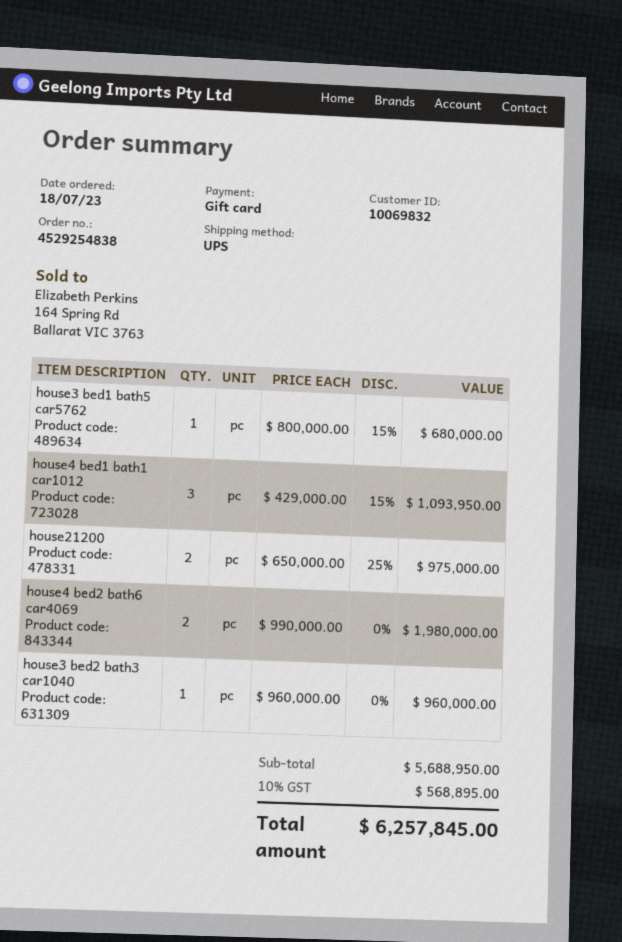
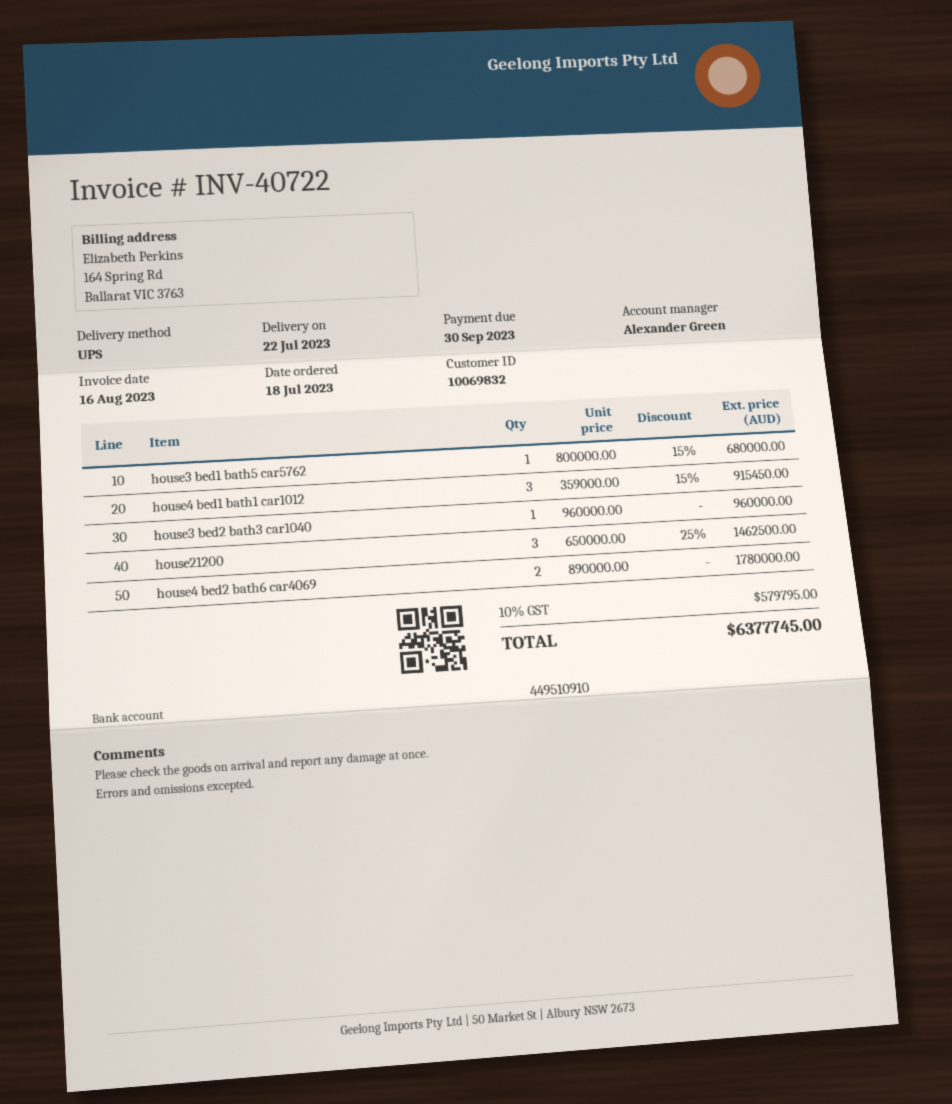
house4 bed1 bath1 car1012: 3 x 429000.00 - 15% = 1093950.00 -> 3 x 359000.00 - 15% = 915450.00
house21200: 2 x 650000.00 - 25% = 975000.00 -> 3 x 650000.00 - 25% = 1462500.00
house4 bed2 bath6 car4069: 2 x 990000.00 = 1980000.00 -> 2 x 890000.00 = 1780000.00
tax: 10% = 568895.00 -> 10% = 579795.00
total: 6257845.00 -> 6377745.00

